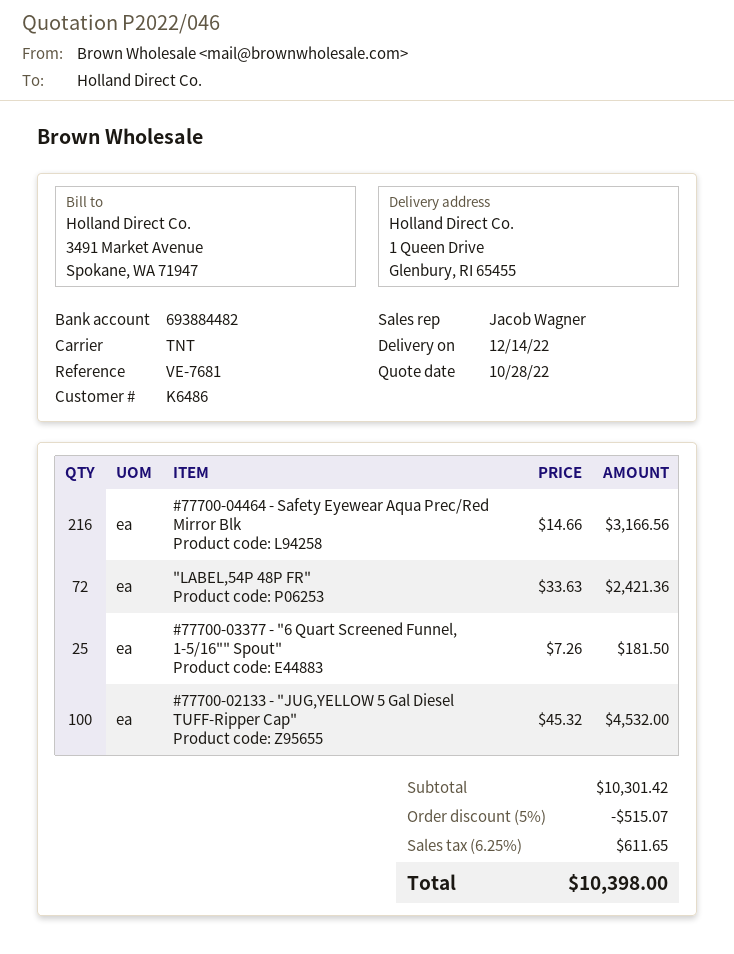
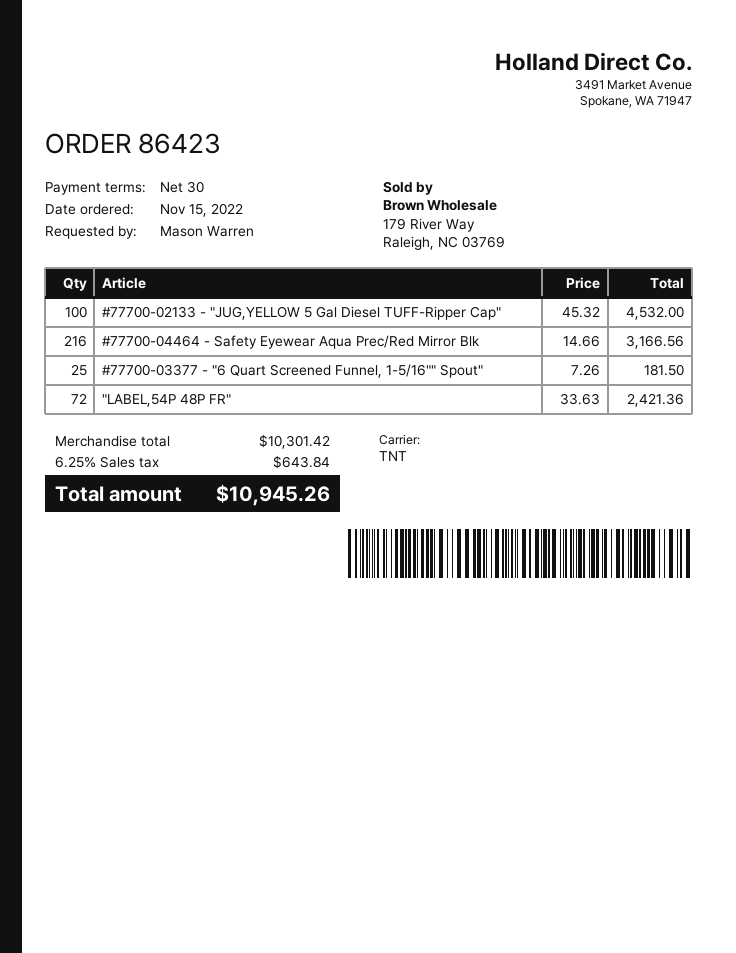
discount: 5% = 515.07 -> none
tax: 6.25% = 611.65 -> 6.25% = 643.84
total: 10398.00 -> 10945.26

